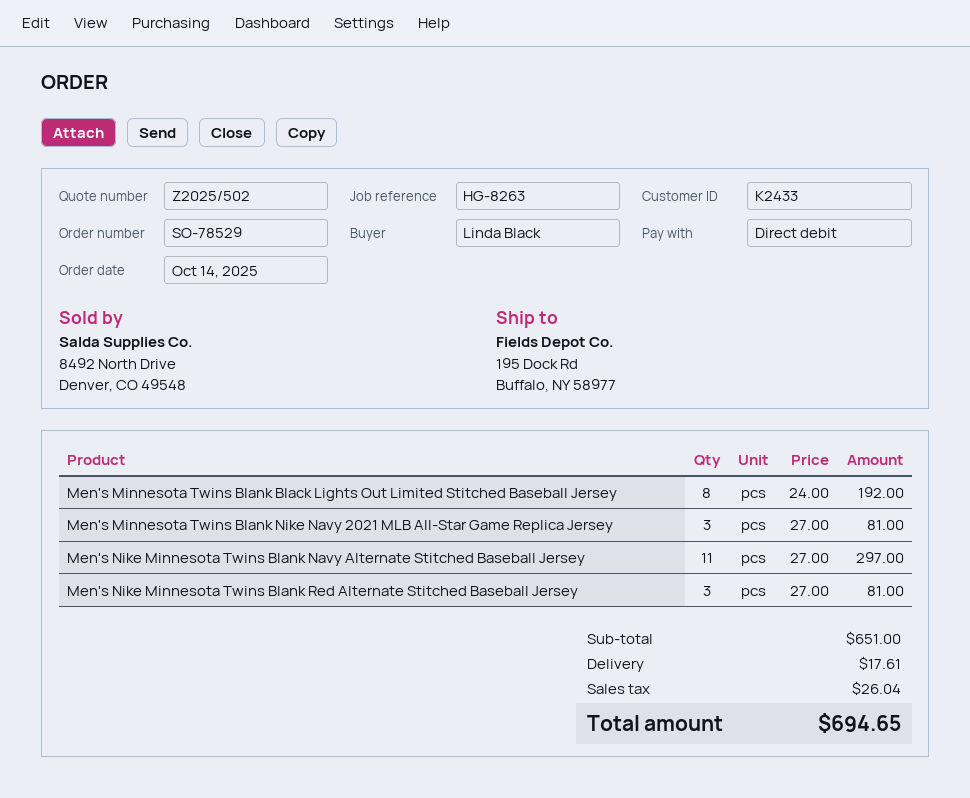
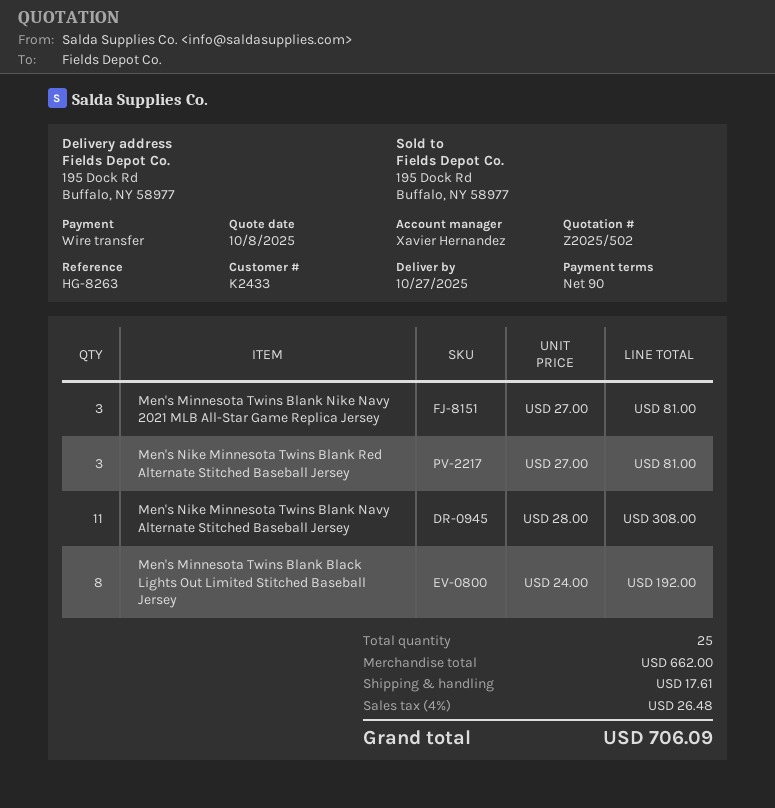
payment method: direct debit -> bank transfer
Men's Nike Minnesota Twins Blank Navy Alternate Stitched Baseball Jersey: 11 x 27.00 = 297.00 -> 11 x 28.00 = 308.00
subtotal: 651.00 -> 662.00
tax: 26.04 -> 26.48
total: 694.65 -> 706.09

